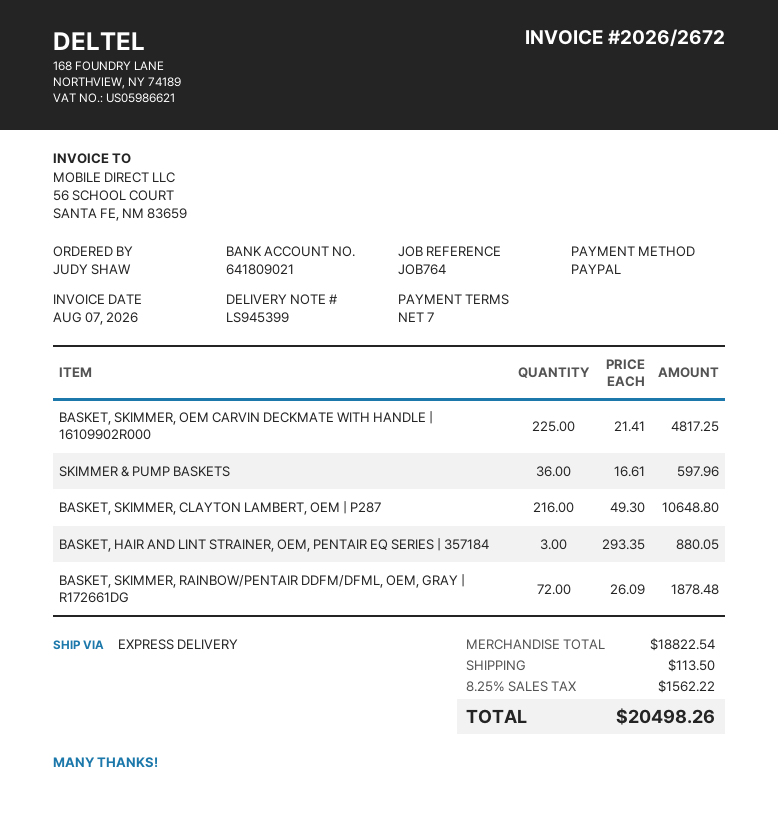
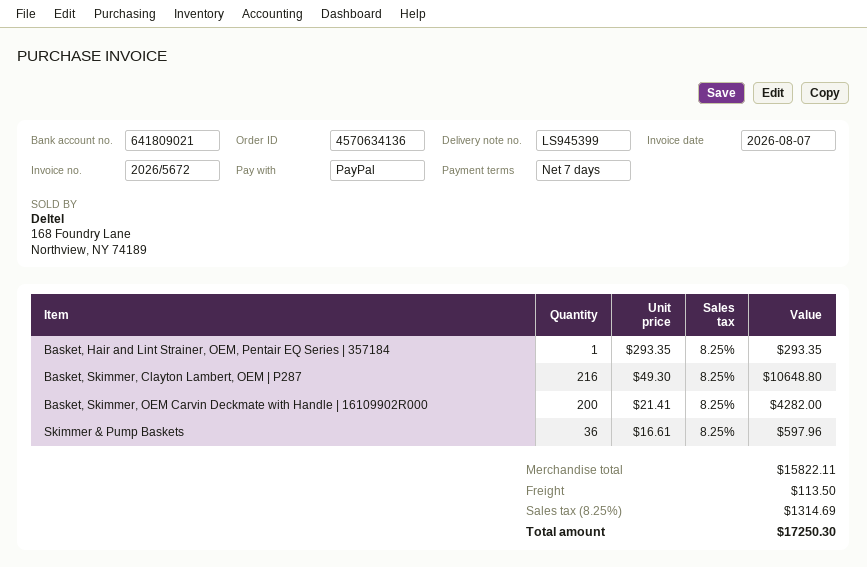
invoice number: 2026/2672 -> 2026/5672
BASKET, SKIMMER, OEM CARVIN DECKMATE WITH HANDLE | 16109902R000: 225 x 21.41 = 4817.25 -> 200 x 21.41 = 4282.00
BASKET, HAIR AND LINT STRAINER, OEM, PENTAIR EQ SERIES | 357184: 3 x 293.35 = 880.05 -> 1 x 293.35 = 293.35
BASKET, SKIMMER, RAINBOW/PENTAIR DDFM/DFML, OEM, GRAY | R172661DG: 72 x 26.09 = 1878.48 -> none
subtotal: 18822.54 -> 15822.11
tax: 8.25% = 1562.22 -> 8.25% = 1314.69
total: 20498.26 -> 17250.30

